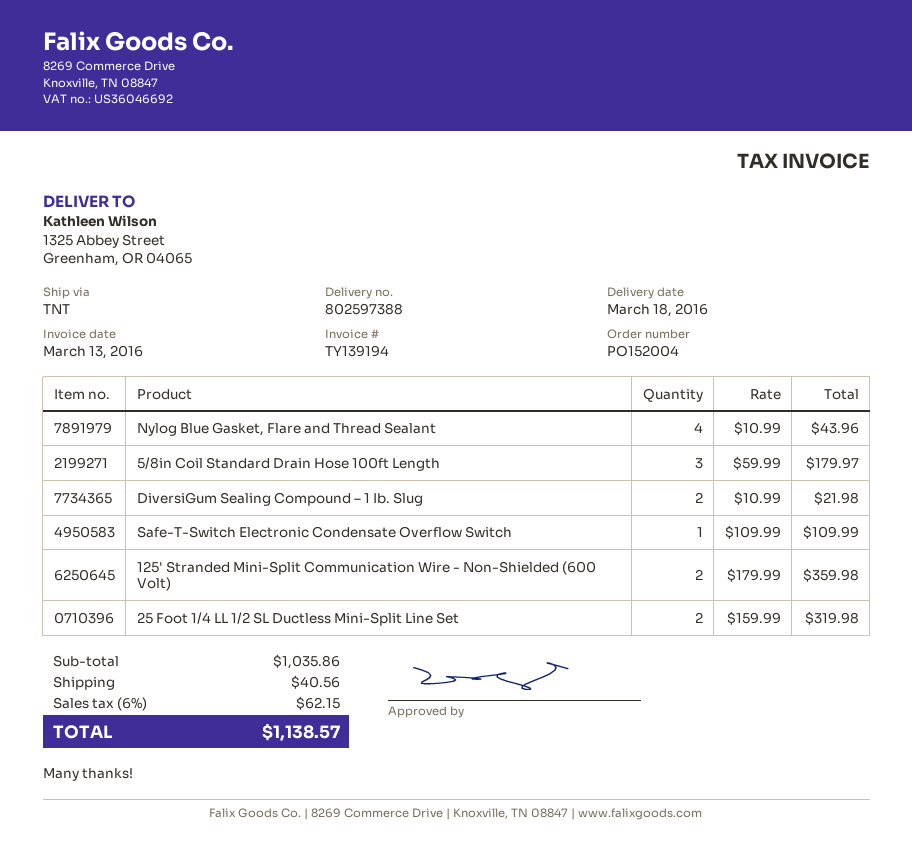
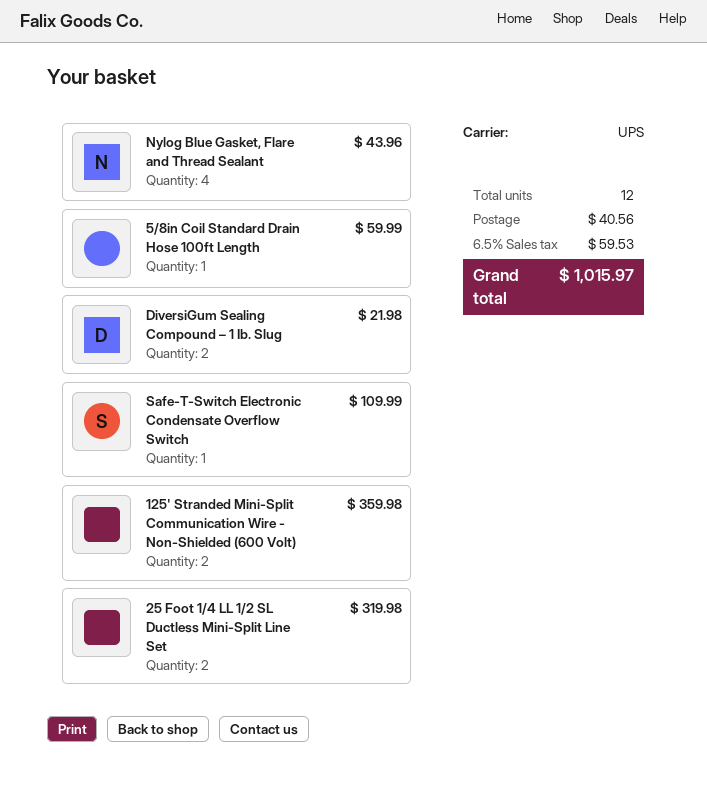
shipping method: TNT -> UPS
5/8in Coil Standard Drain Hose 100ft Length: 3 for 179.97 -> 1 for 59.99
tax: 6% = 62.15 -> 6.5% = 59.53
total: 1138.57 -> 1015.97

